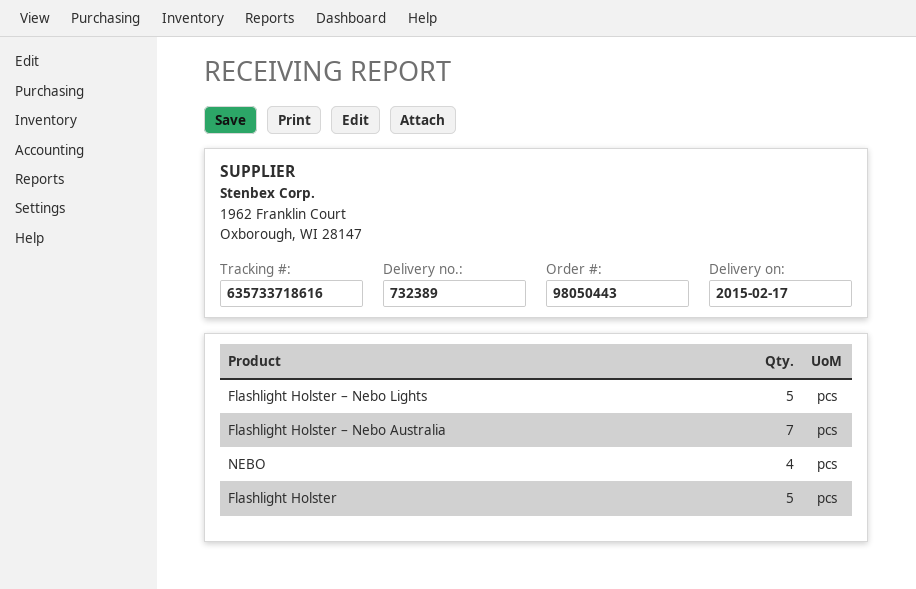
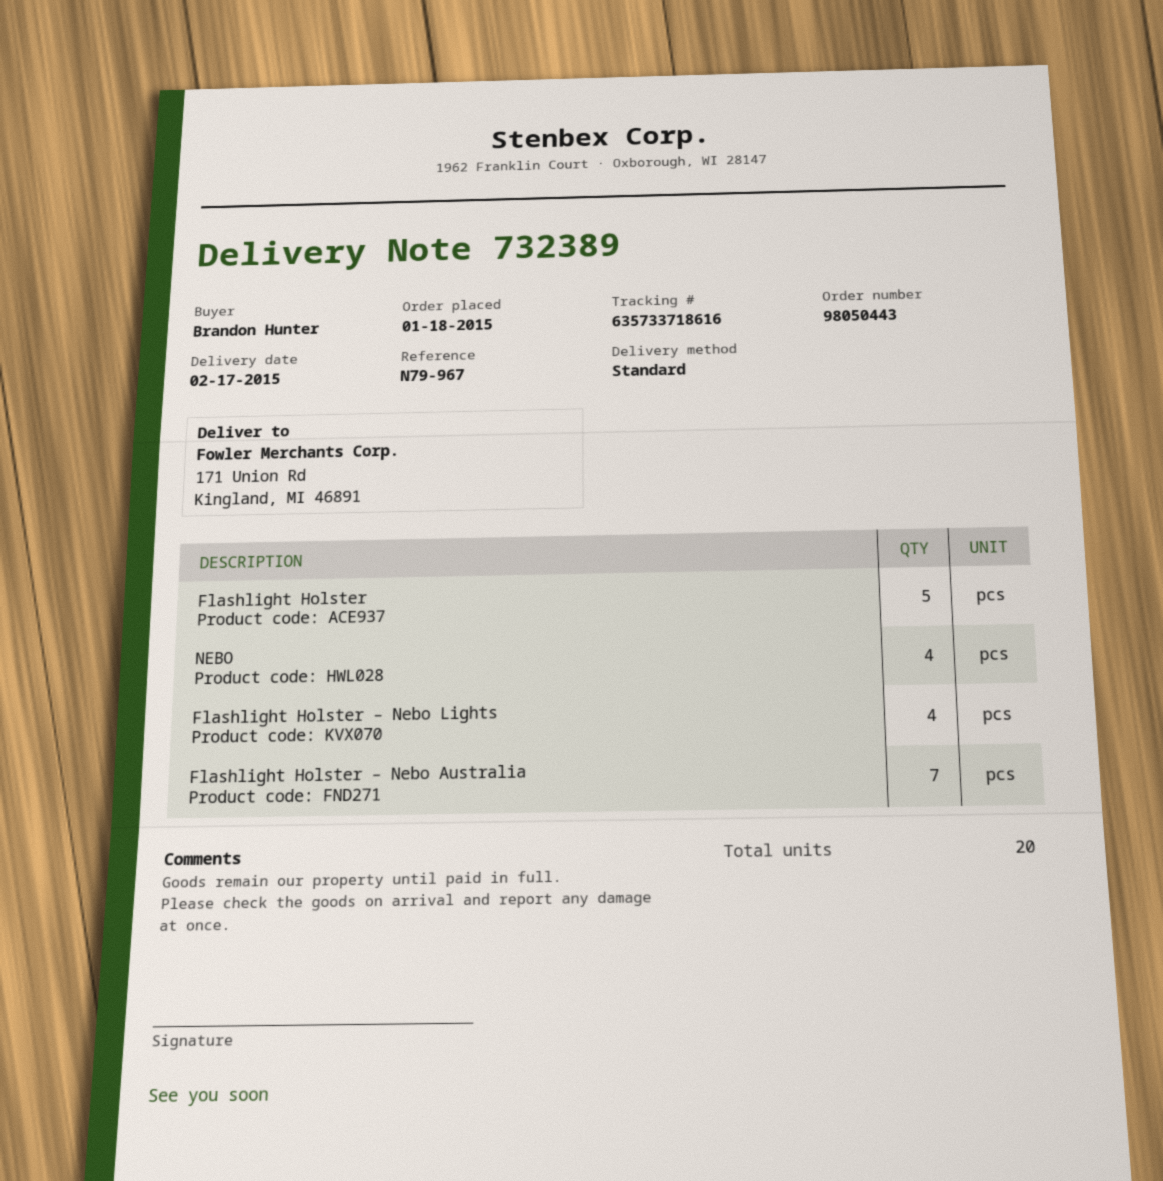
Flashlight Holster – Nebo Lights: 5 -> 4

